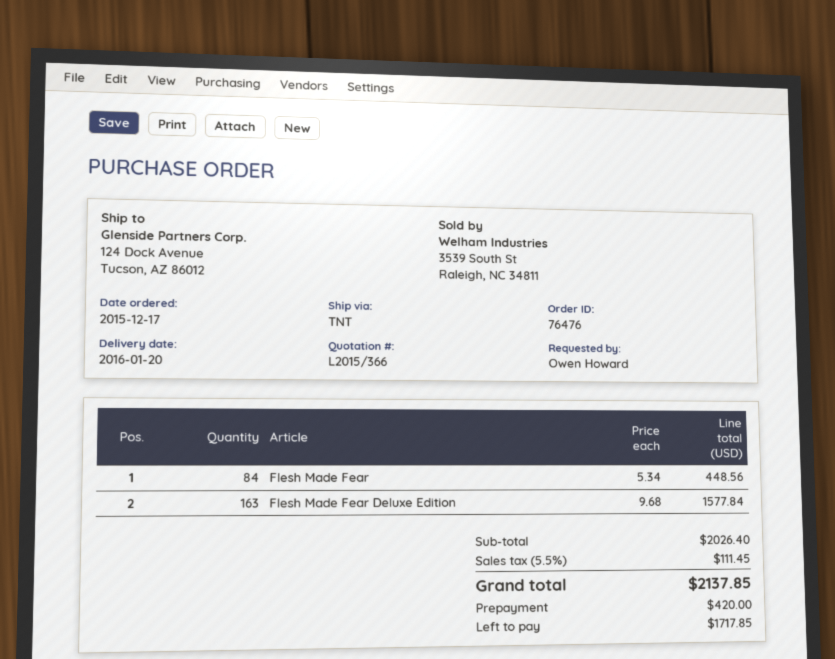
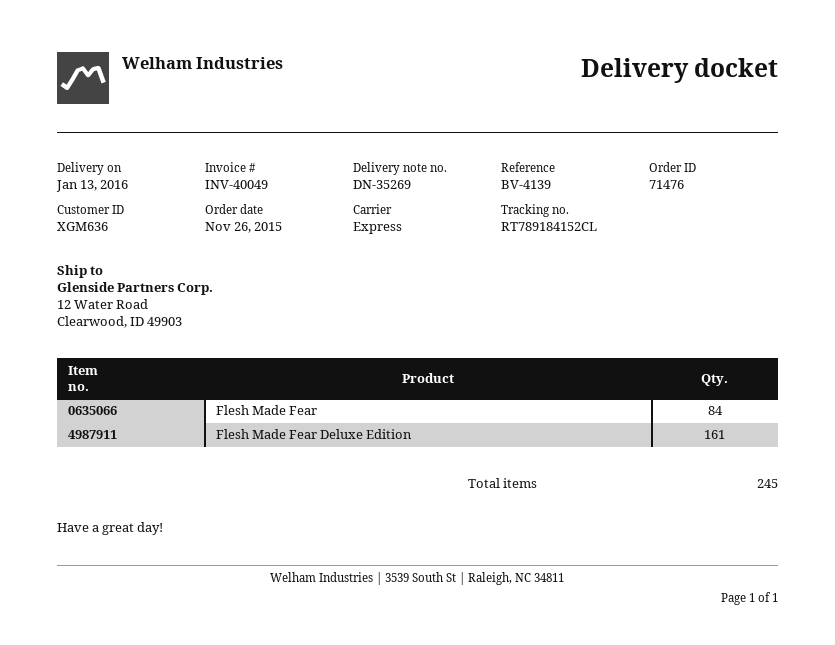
order number: 76476 -> 71476
order date: 2015-12-17 -> 2015-11-26
delivery date: 2016-01-20 -> 2016-01-13
shipping method: TNT -> express
ship to: 124 Dock Avenue, Tucson, AZ 86012 -> 12 Water Road, Clearwood, ID 49903
Flesh Made Fear Deluxe Edition: 163 -> 161

